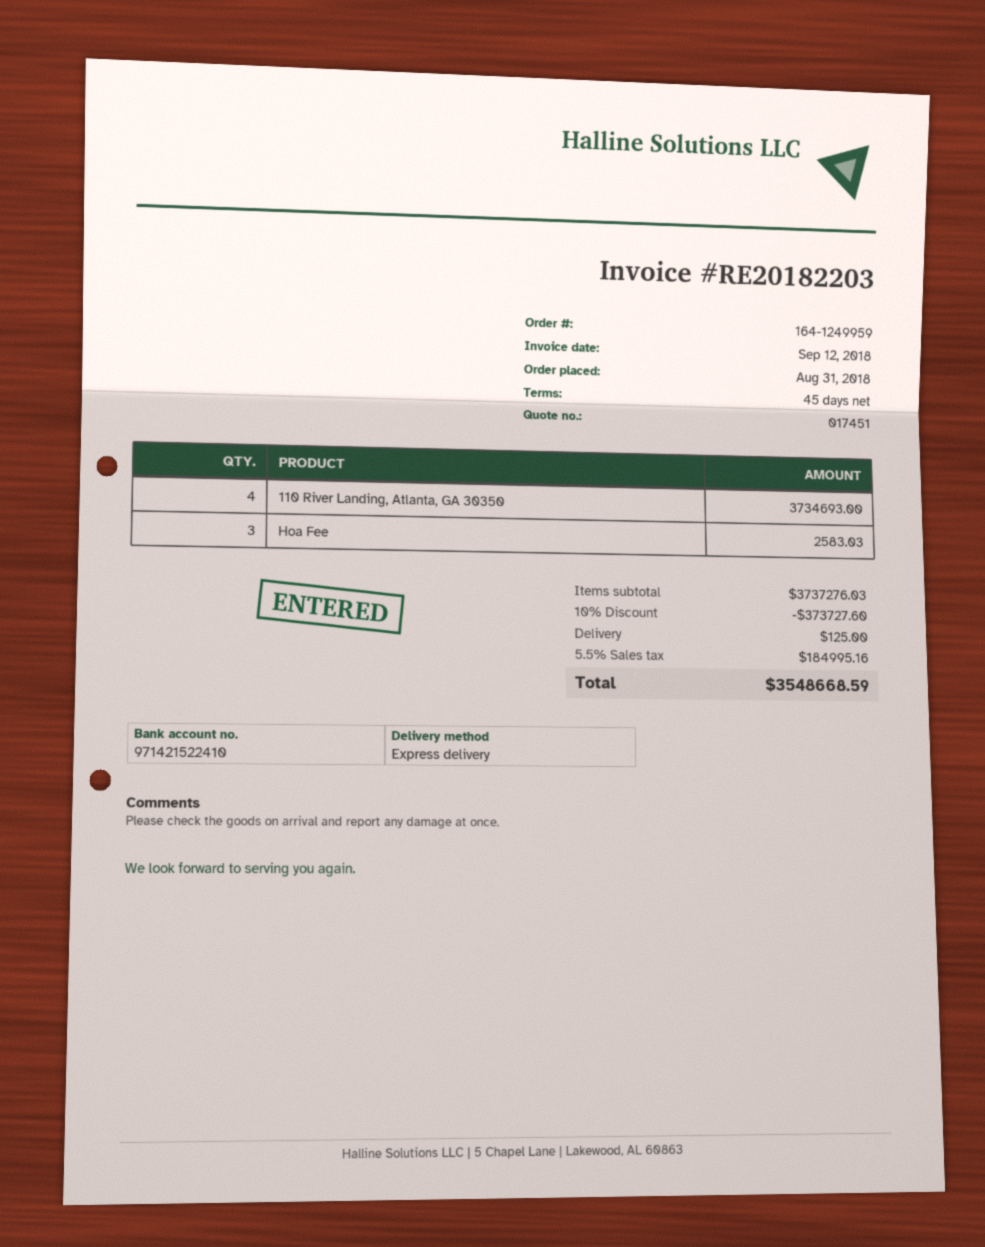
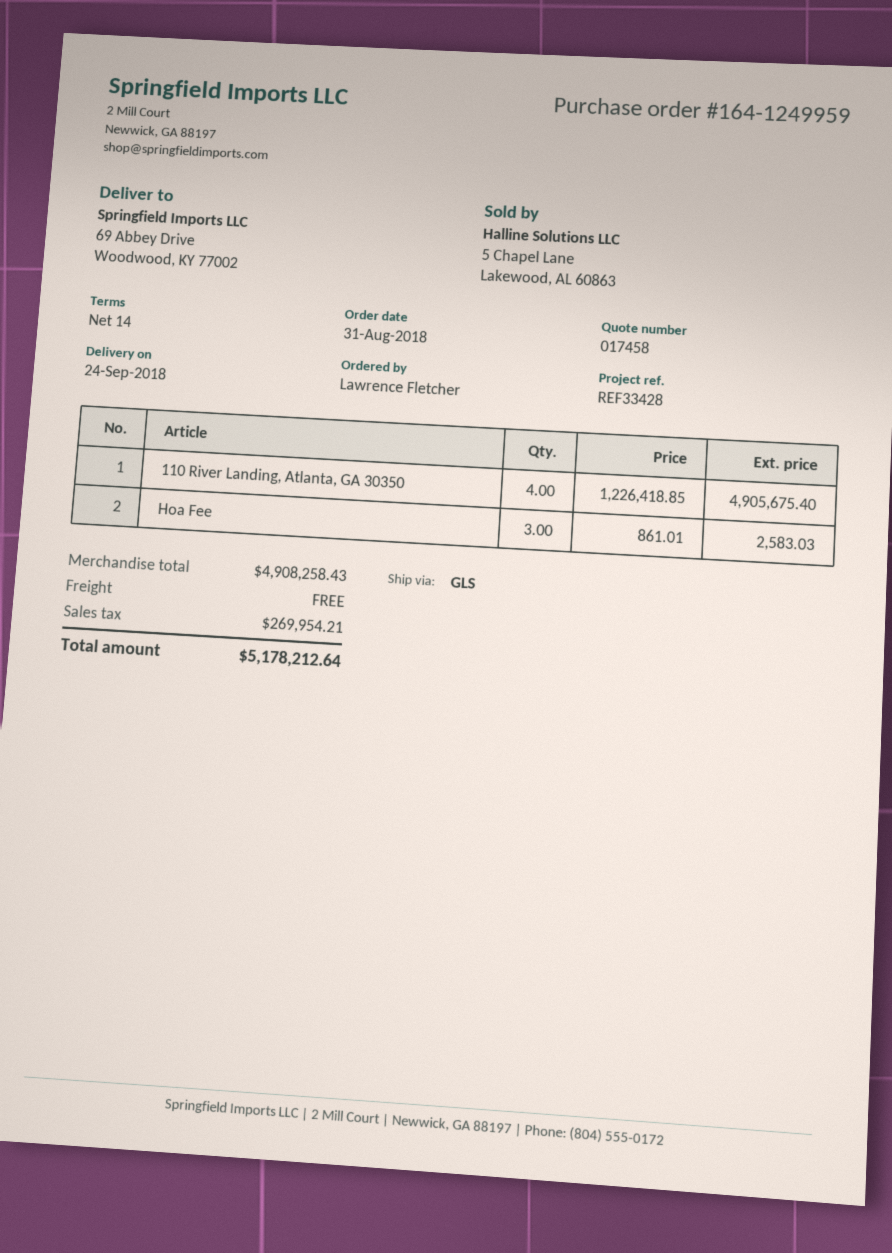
quote number: 017451 -> 017458
payment terms: 45 days -> 14 days
shipping method: express -> GLS
110 River Landing, Atlanta, GA 30350: 4 for 3734693.00 -> 4 for 4905675.40
subtotal: 3737276.03 -> 4908258.43
discount: 10% = 373727.60 -> none
shipping: 125.00 -> 0.00
tax: 184995.16 -> 269954.21
total: 3548668.59 -> 5178212.64

